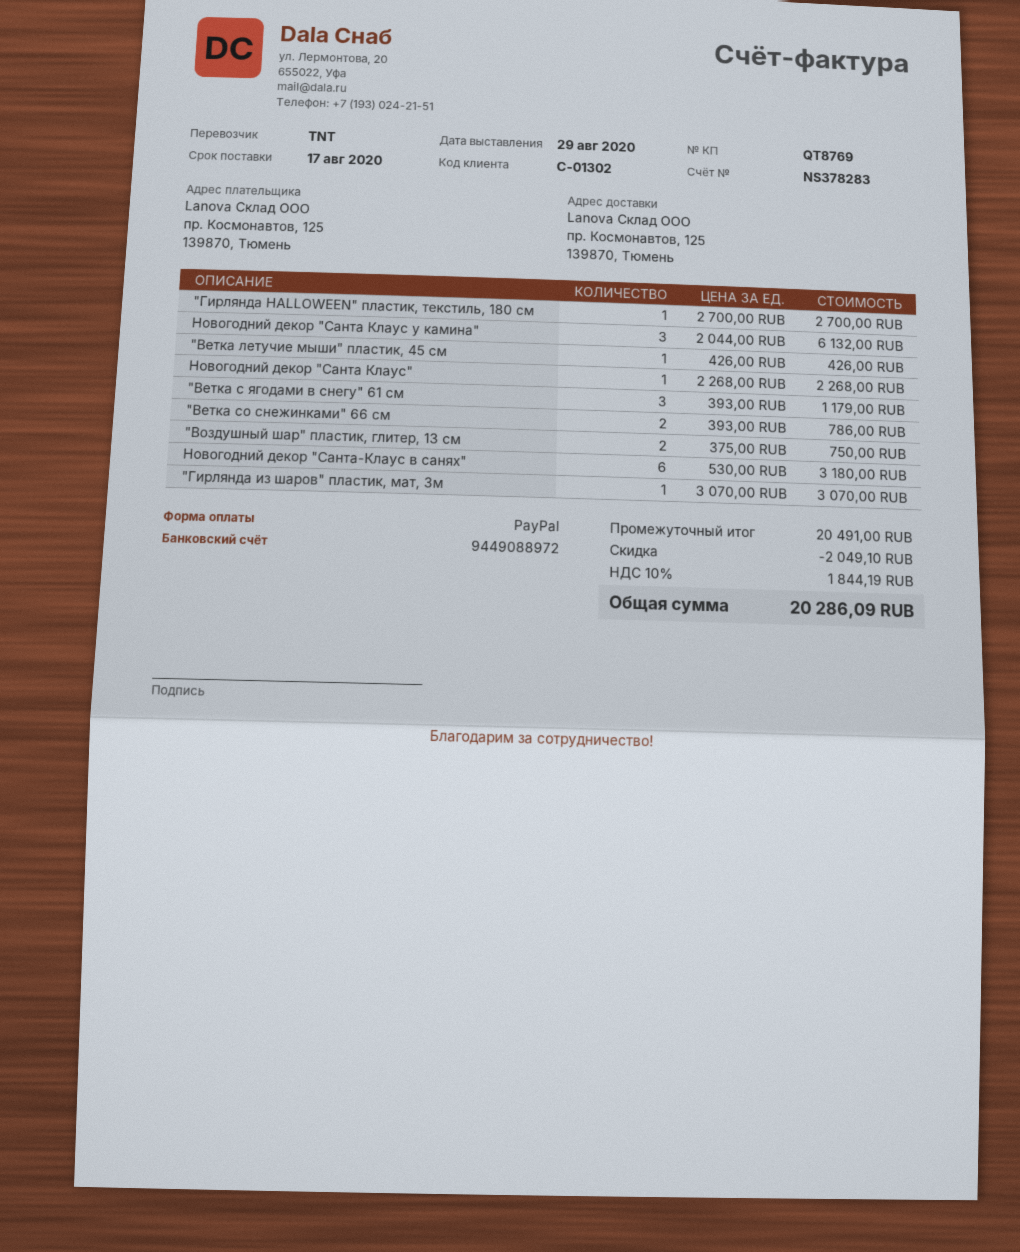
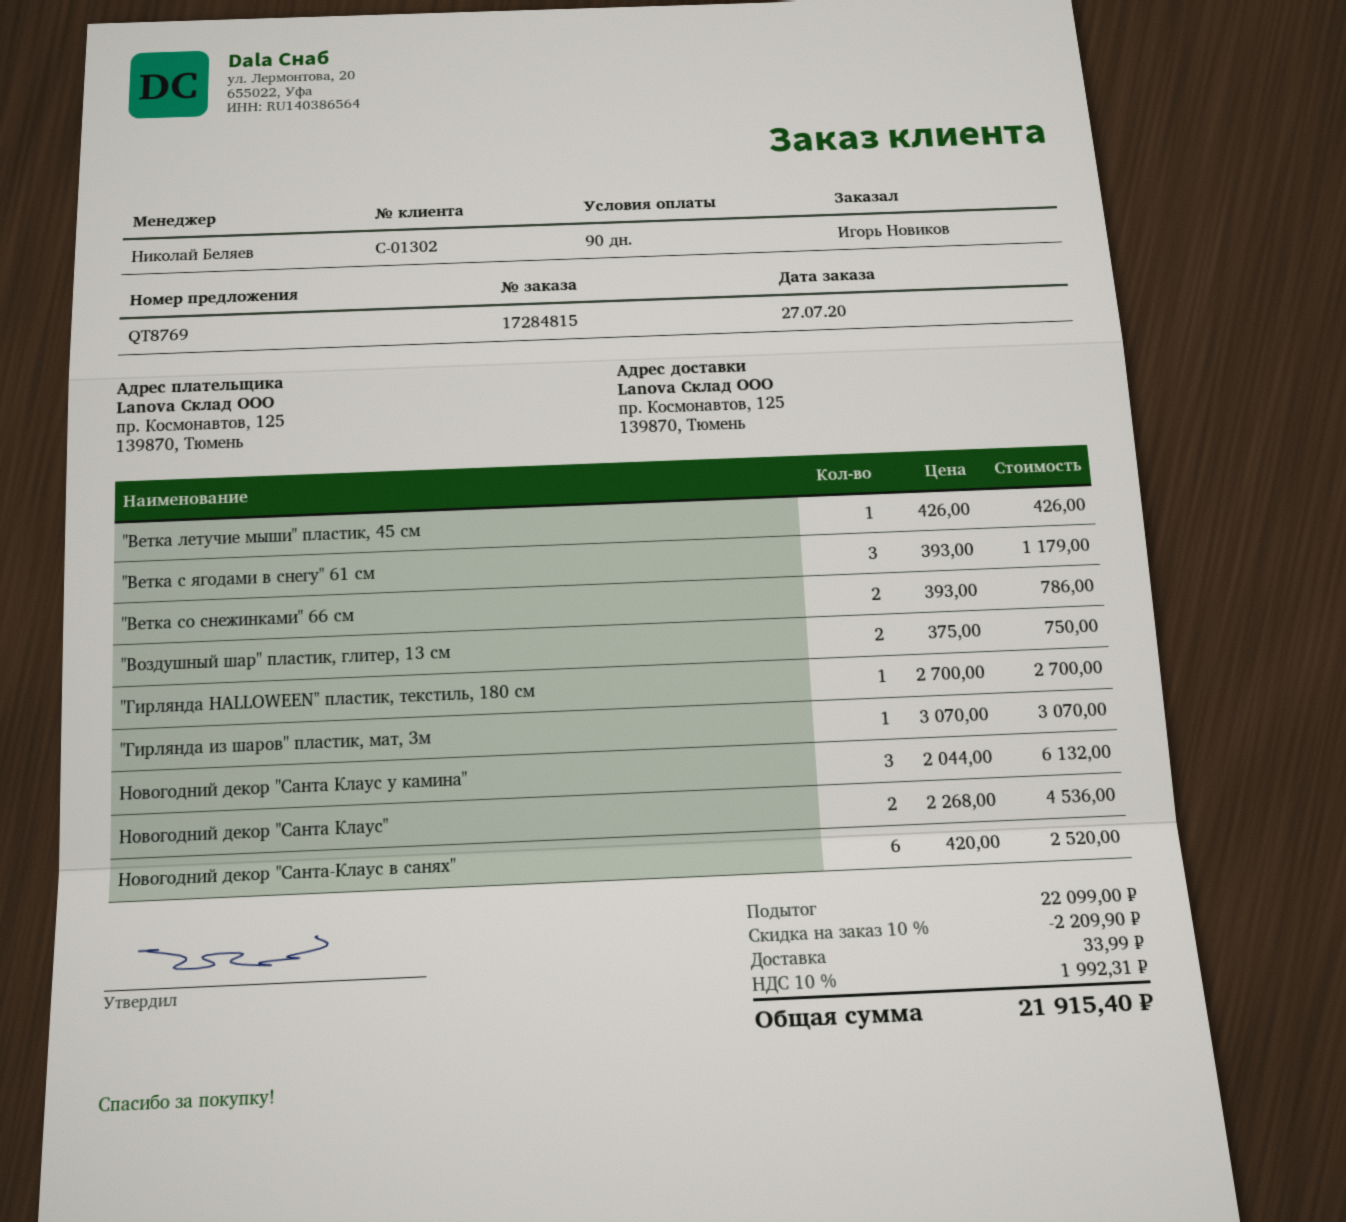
Новогодний декор "Санта Клаус": 1 x 2268.00 = 2268.00 -> 2 x 2268.00 = 4536.00
Новогодний декор "Санта-Клаус в санях": 6 x 530.00 = 3180.00 -> 6 x 420.00 = 2520.00
subtotal: 20491.00 -> 22099.00
discount: 2049.10 -> 2209.90
shipping: none -> 33.99
tax: 10% = 1844.19 -> 10% = 1992.31
total: 20286.09 -> 21915.40

